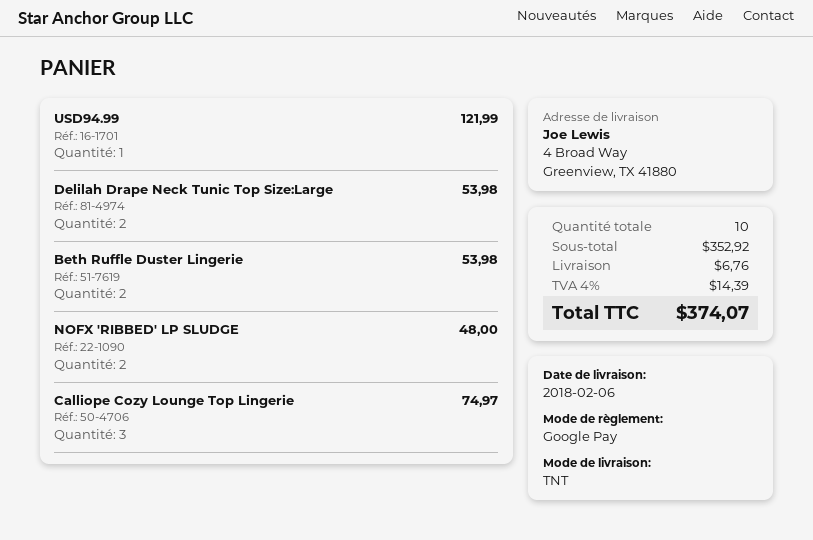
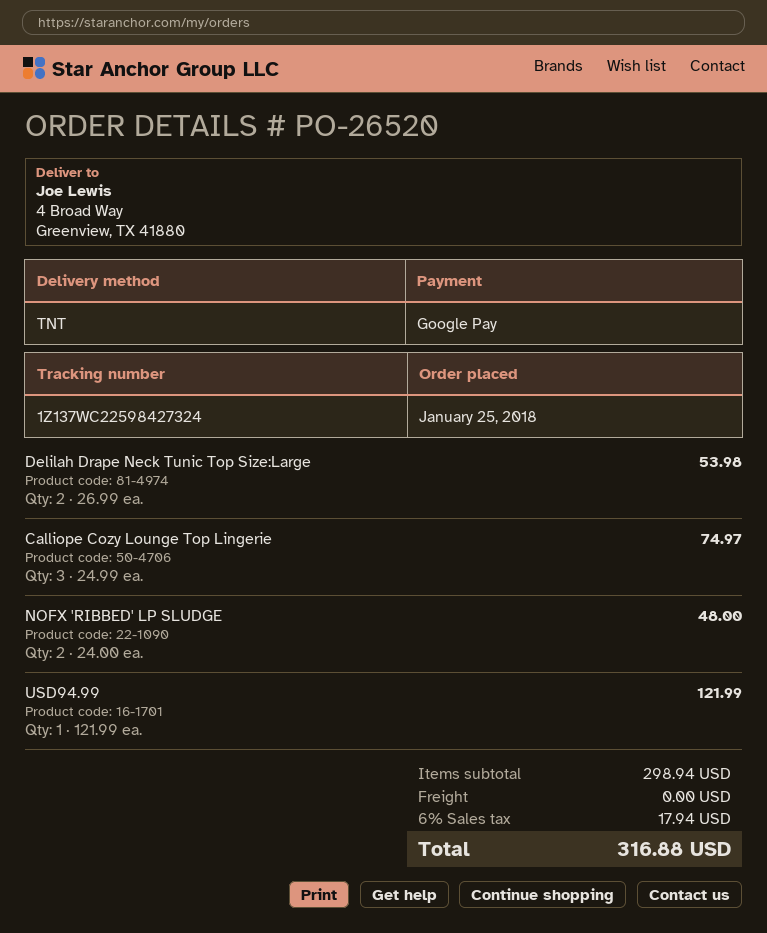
Beth Ruffle Duster Lingerie: 2 for 53.98 -> none
subtotal: 352.92 -> 298.94
shipping: 6.76 -> 0.00
tax: 4% = 14.39 -> 6% = 17.94
total: 374.07 -> 316.88

